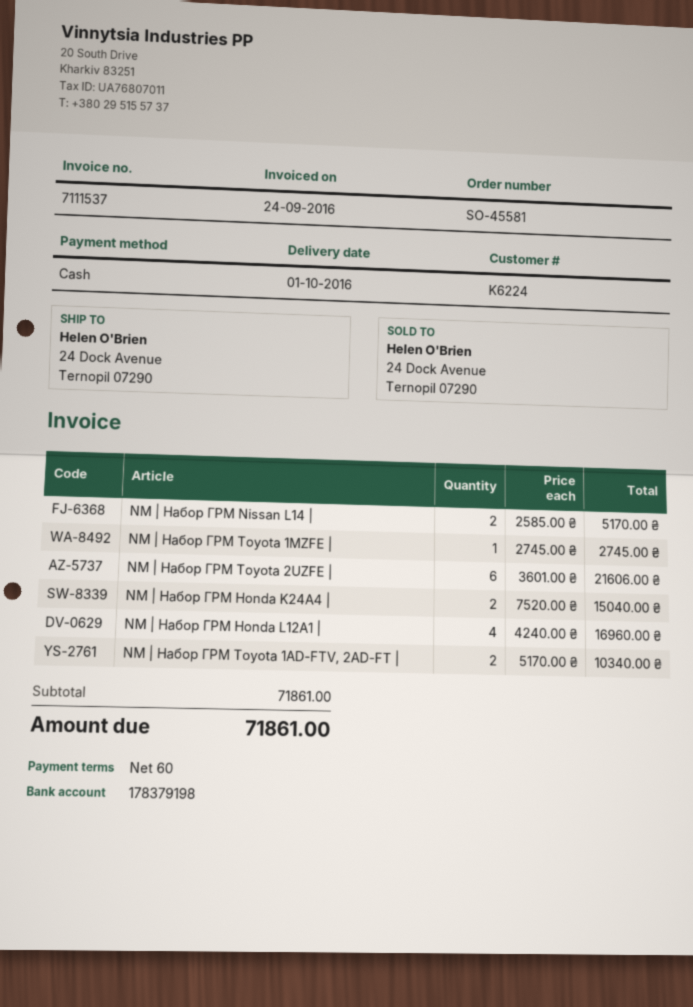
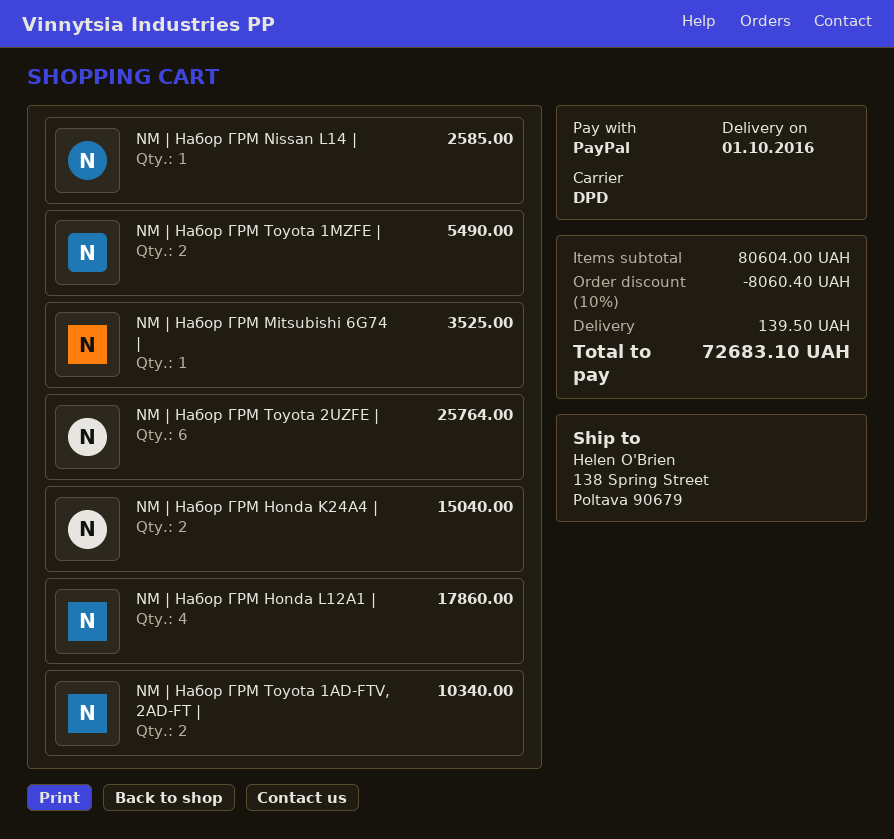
payment method: cash -> PayPal
ship to: 24 Dock Avenue, Ternopil 07290 -> 138 Spring Street, Poltava 90679
NM | Набор ГРМ Nissan L14 |: 2 for 5170.00 -> 1 for 2585.00
NM | Набор ГРМ Toyota 1MZFE |: 1 for 2745.00 -> 2 for 5490.00
NM | Набор ГРМ Toyota 2UZFE |: 6 for 21606.00 -> 6 for 25764.00
NM | Набор ГРМ Honda L12A1 |: 4 for 16960.00 -> 4 for 17860.00
NM | Набор ГРМ Mitsubishi 6G74 |: none -> 1 for 3525.00
subtotal: 71861.00 -> 80604.00
discount: none -> 10% = 8060.40
shipping: none -> 139.50
total: 71861.00 -> 72683.10

